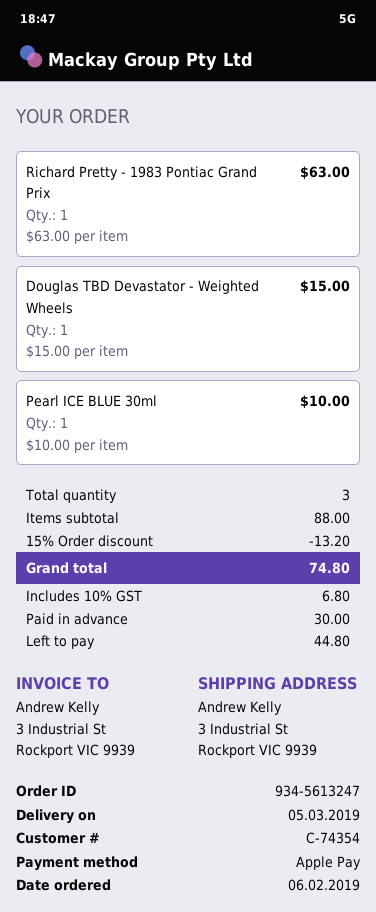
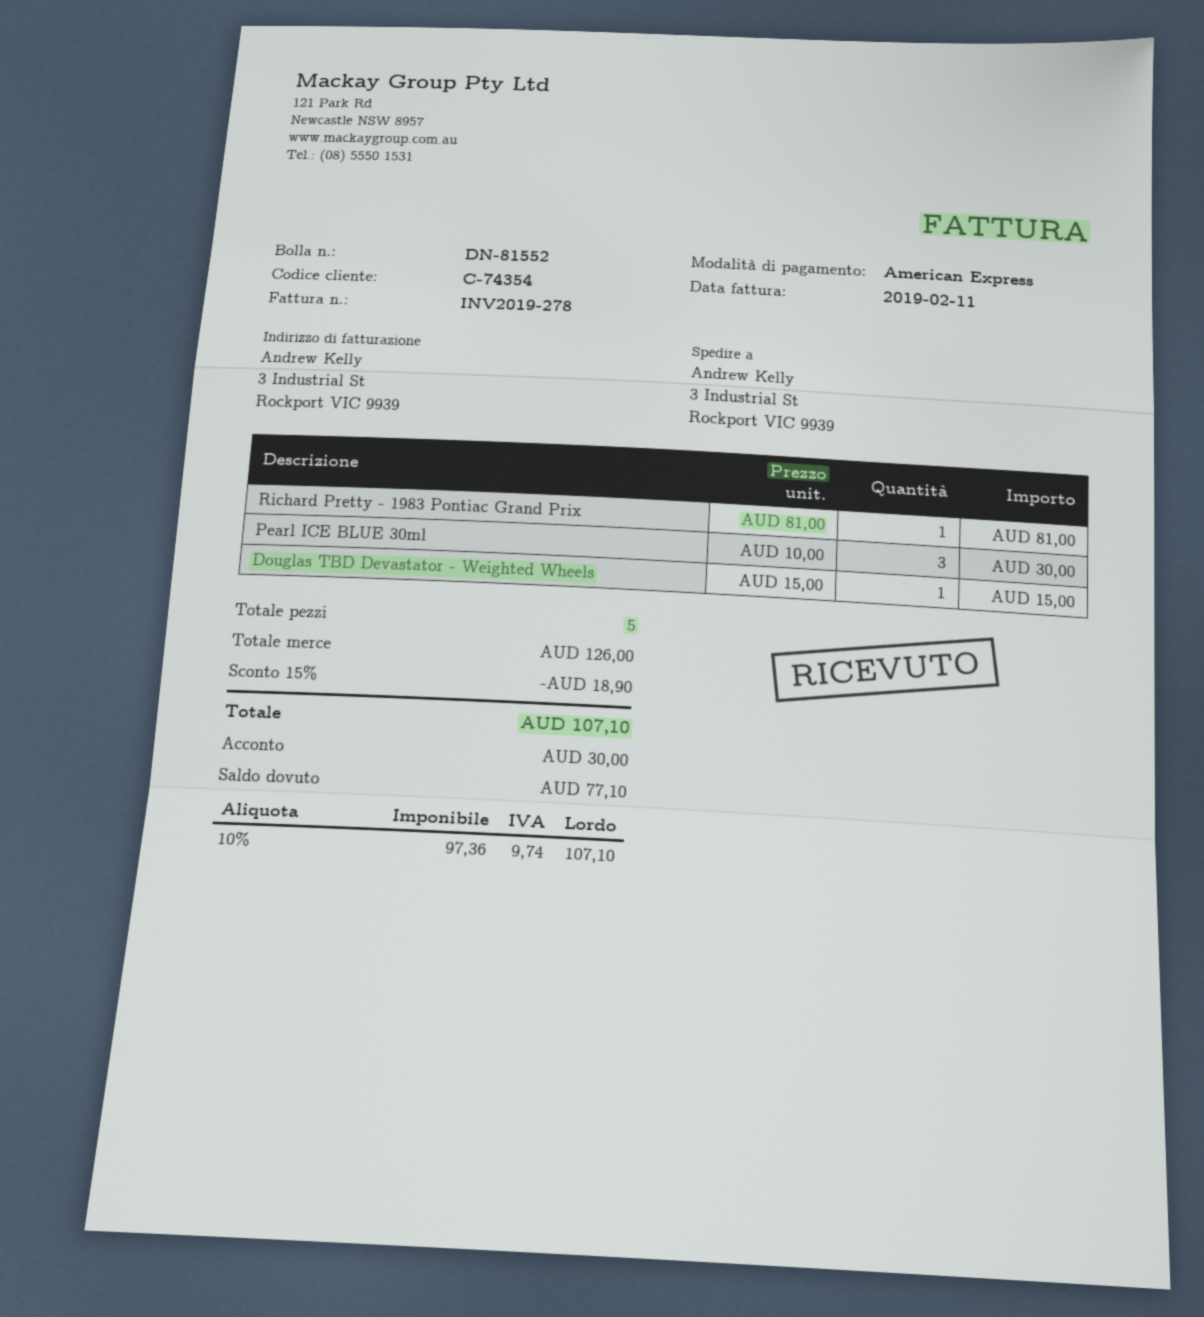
payment method: Apple Pay -> American Express
Richard Pretty - 1983 Pontiac Grand Prix: 1 x 63.00 = 63.00 -> 1 x 81.00 = 81.00
Pearl ICE BLUE 30ml: 1 x 10.00 = 10.00 -> 3 x 10.00 = 30.00
total quantity: 3 -> 5
subtotal: 88.00 -> 126.00
discount: 15% = 13.20 -> 15% = 18.90
tax: 10% = 6.80 -> 10% = 9.74
total: 74.80 -> 107.10
balance: 44.80 -> 77.10

